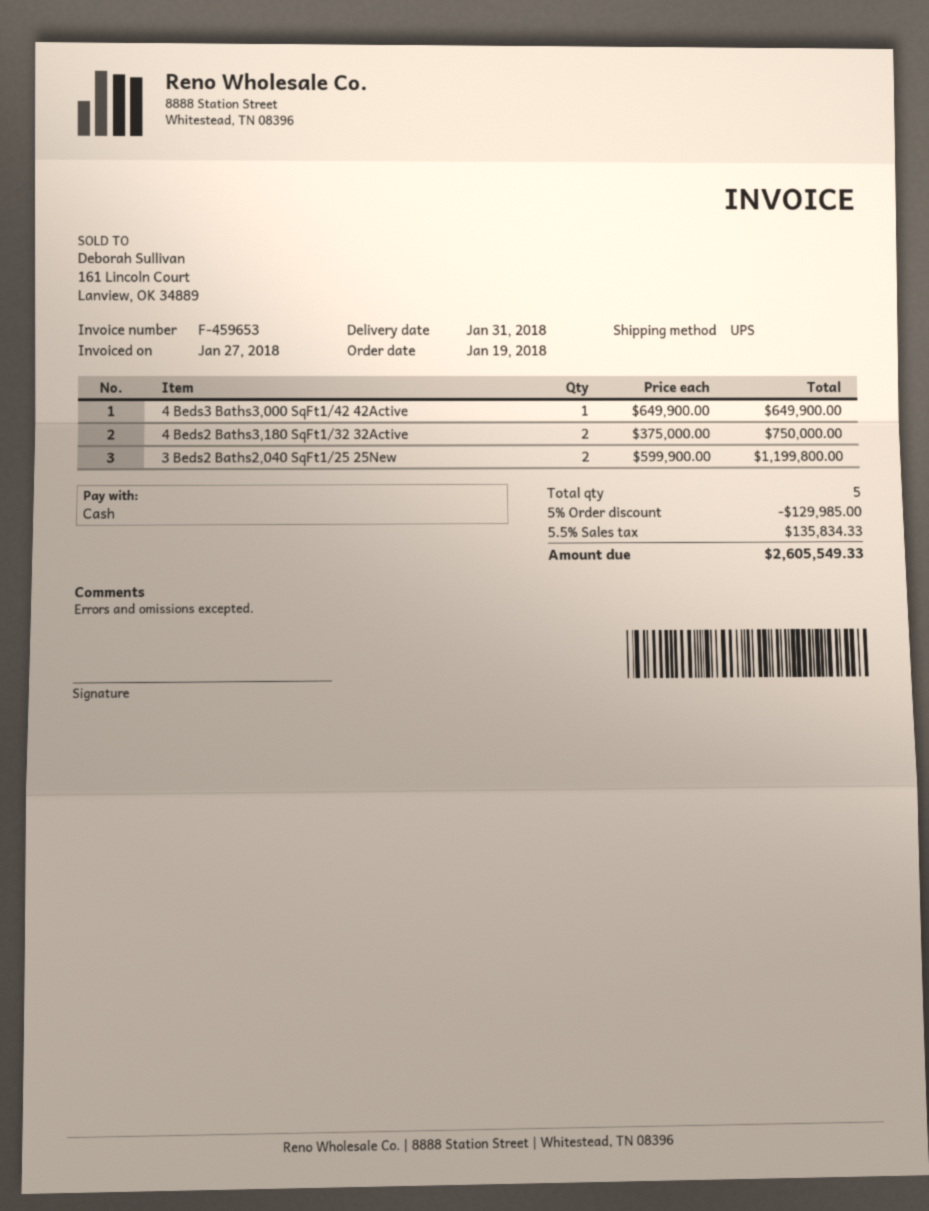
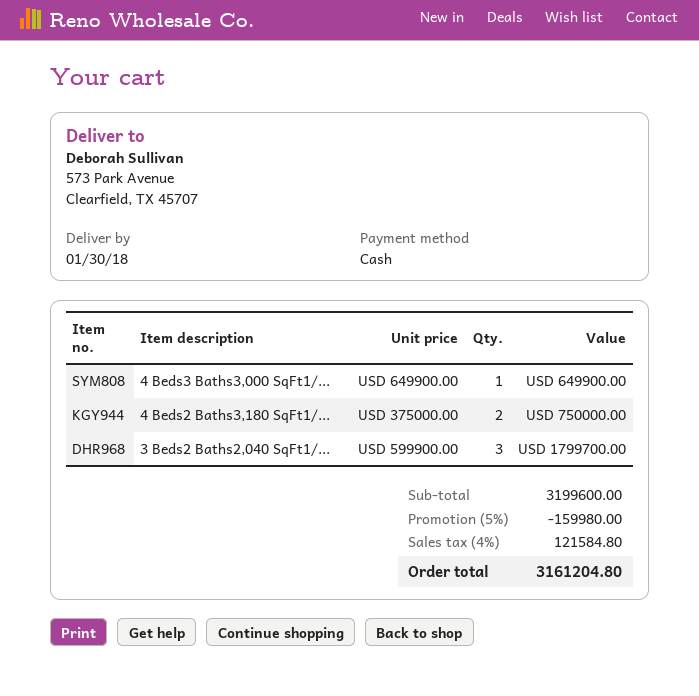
delivery date: 2018-01-31 -> 2018-01-30
3 Beds2 Baths2,040 SqFt1/25 25New: 2 x 599900.00 = 1199800.00 -> 3 x 599900.00 = 1799700.00
discount: 5% = 129985.00 -> 5% = 159980.00
tax: 5.5% = 135834.33 -> 4% = 121584.80
total: 2605549.33 -> 3161204.80

